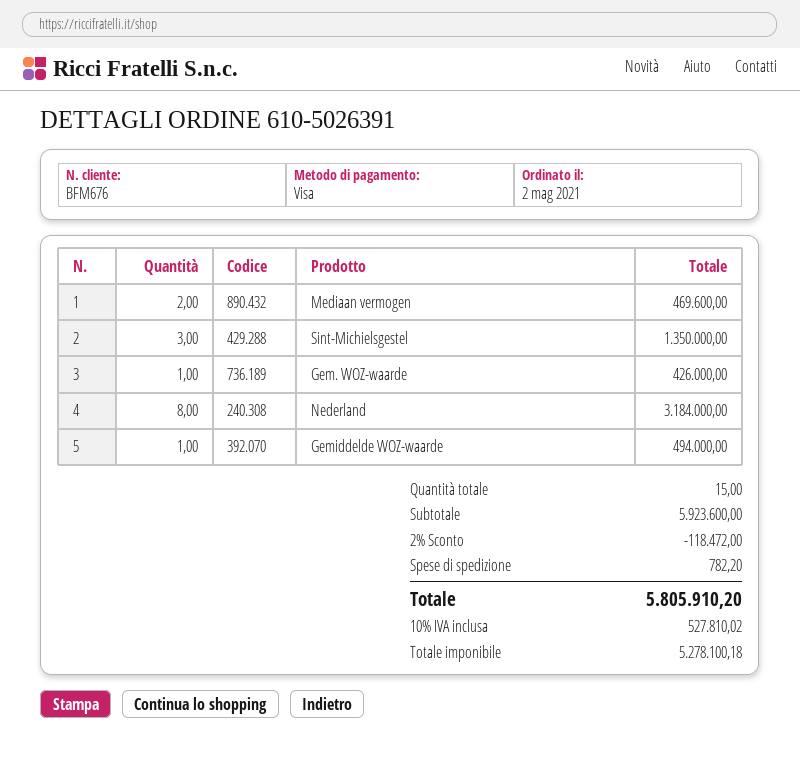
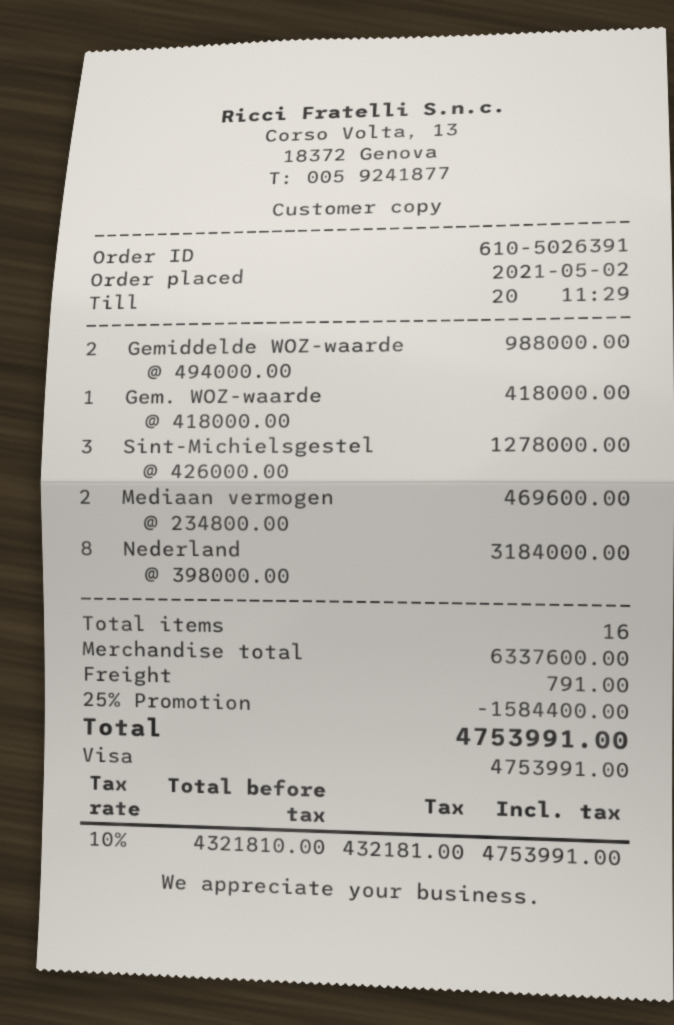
Sint-Michielsgestel: 3 for 1350000.00 -> 3 for 1278000.00
Gem. WOZ-waarde: 1 for 426000.00 -> 1 for 418000.00
Gemiddelde WOZ-waarde: 1 for 494000.00 -> 2 for 988000.00
total quantity: 15 -> 16
subtotal: 5923600.00 -> 6337600.00
discount: 2% = 118472.00 -> 25% = 1584400.00
shipping: 782.20 -> 791.00
net: 5278100.18 -> 4321810.00
tax: 10% = 527810.02 -> 10% = 432181.00
total: 5805910.20 -> 4753991.00

